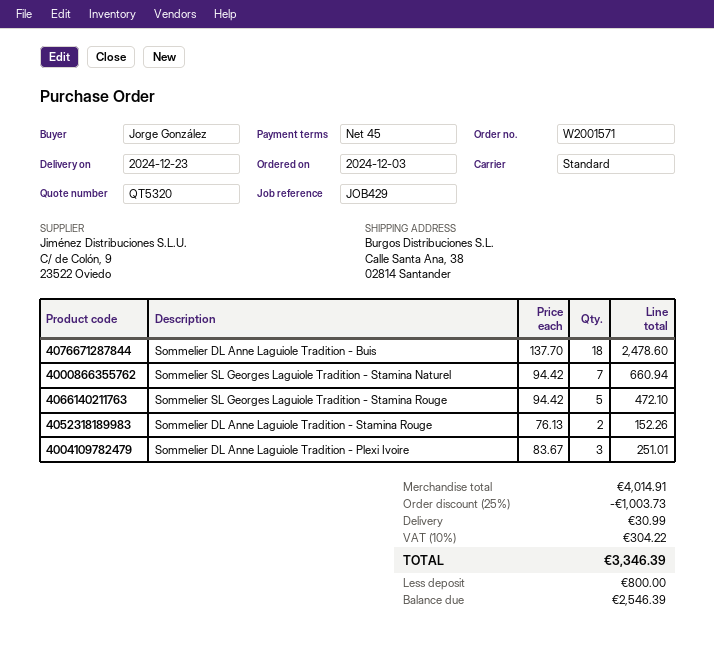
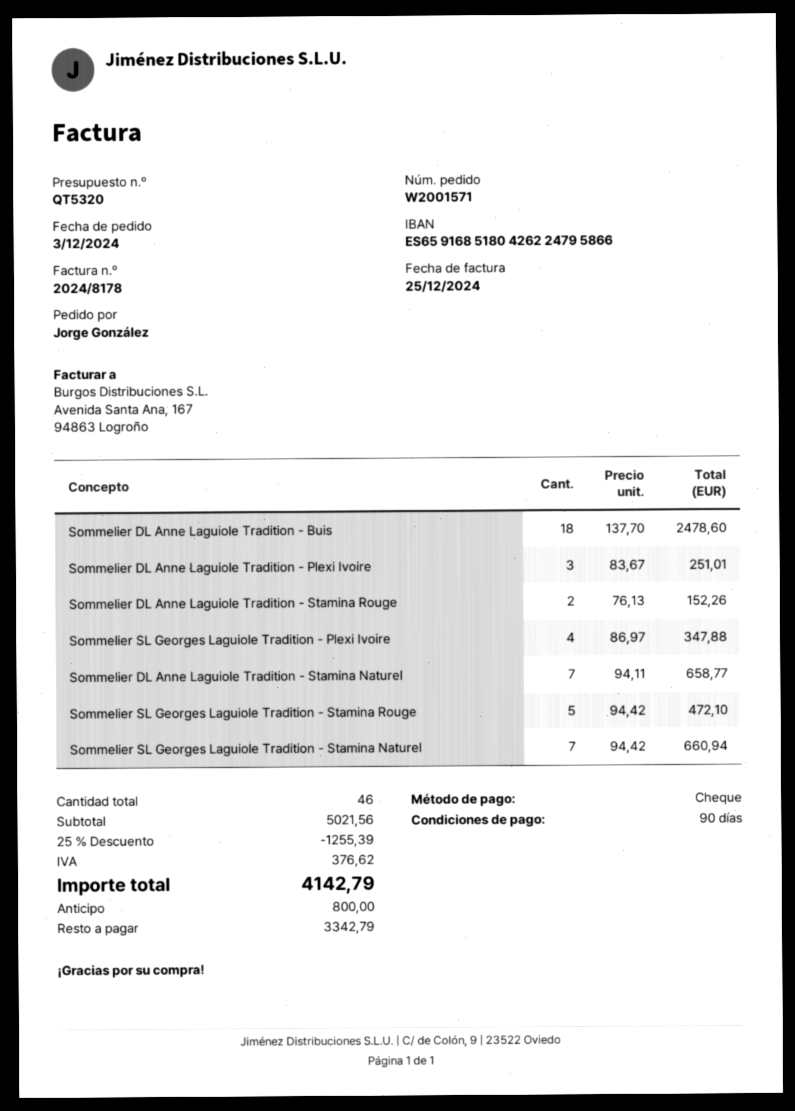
payment terms: 45 days -> 90 days
Sommelier SL Georges Laguiole Tradition - Plexi Ivoire: none -> 4 x 86.97 = 347.88
Sommelier DL Anne Laguiole Tradition - Stamina Naturel: none -> 7 x 94.11 = 658.77
subtotal: 4014.91 -> 5021.56
discount: 25% = 1003.73 -> 25% = 1255.39
shipping: 30.99 -> none
tax: 304.22 -> 376.62
total: 3346.39 -> 4142.79
balance: 2546.39 -> 3342.79

